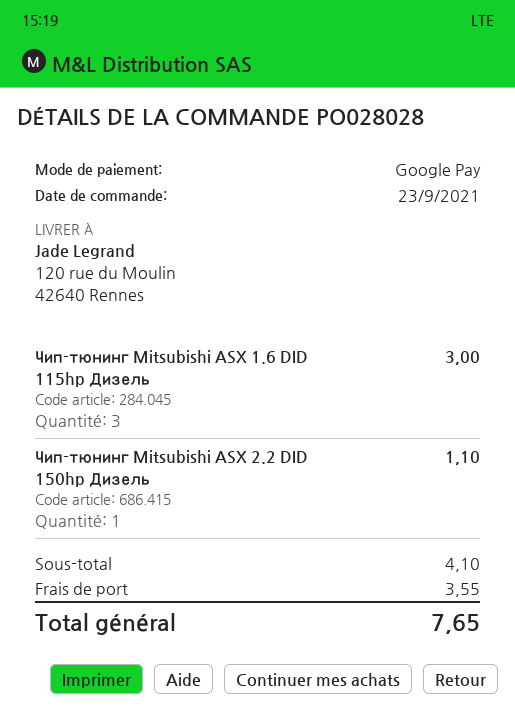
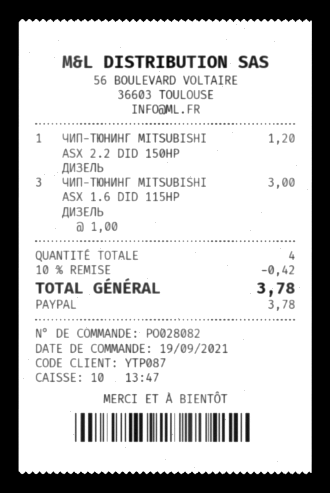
order number: PO028028 -> PO028082
order date: 2021-09-23 -> 2021-09-19
payment method: Google Pay -> PayPal
Чип-тюнинг Mitsubishi ASX 2.2 DID 150hp Дизель: 1 for 1.10 -> 1 for 1.20
discount: none -> 10% = 0.42
shipping: 3.55 -> none
total: 7.65 -> 3.78

